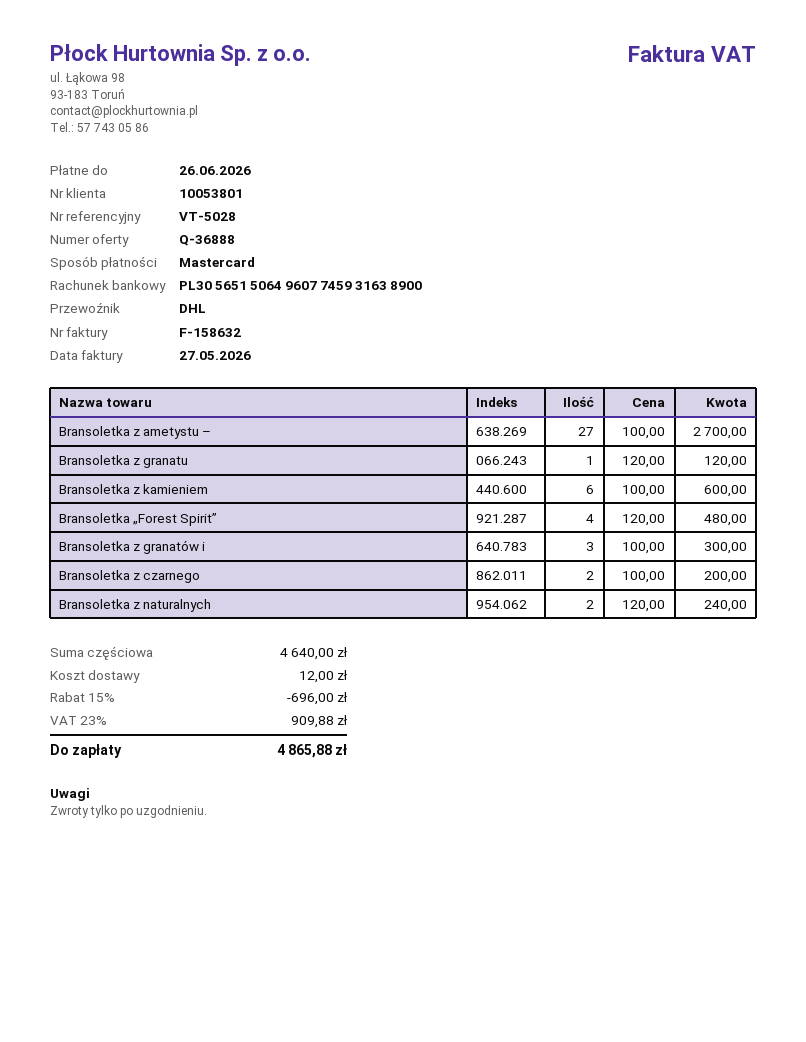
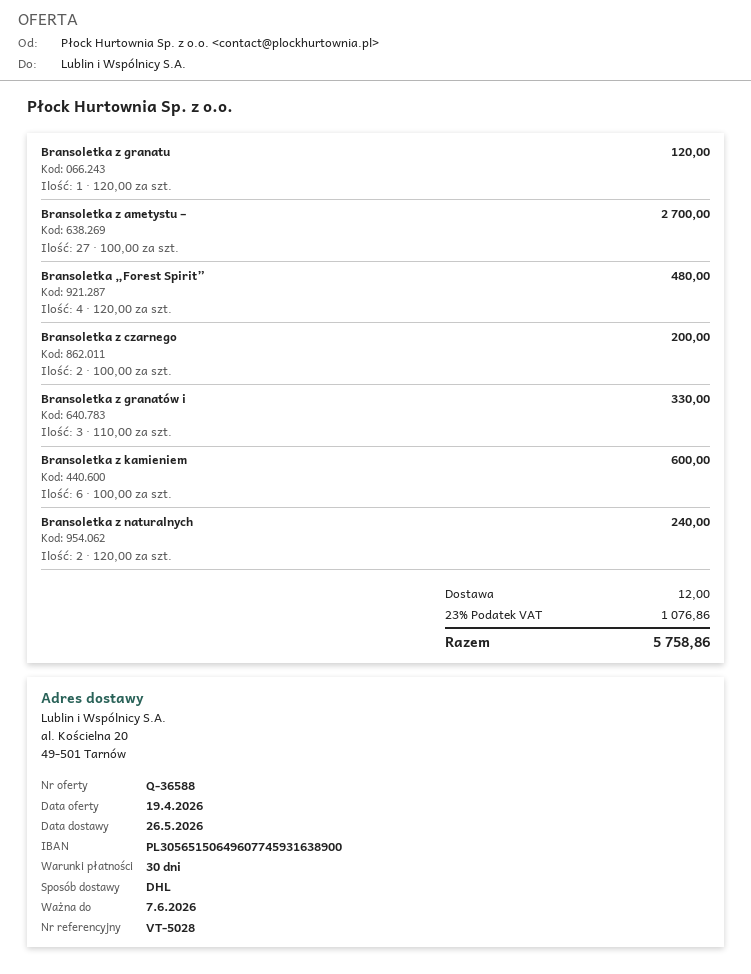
quote number: Q-36888 -> Q-36588
Bransoletka z granatów i: 3 x 100.00 = 300.00 -> 3 x 110.00 = 330.00
discount: 15% = 696.00 -> none
tax: 23% = 909.88 -> 23% = 1076.86
total: 4865.88 -> 5758.86

